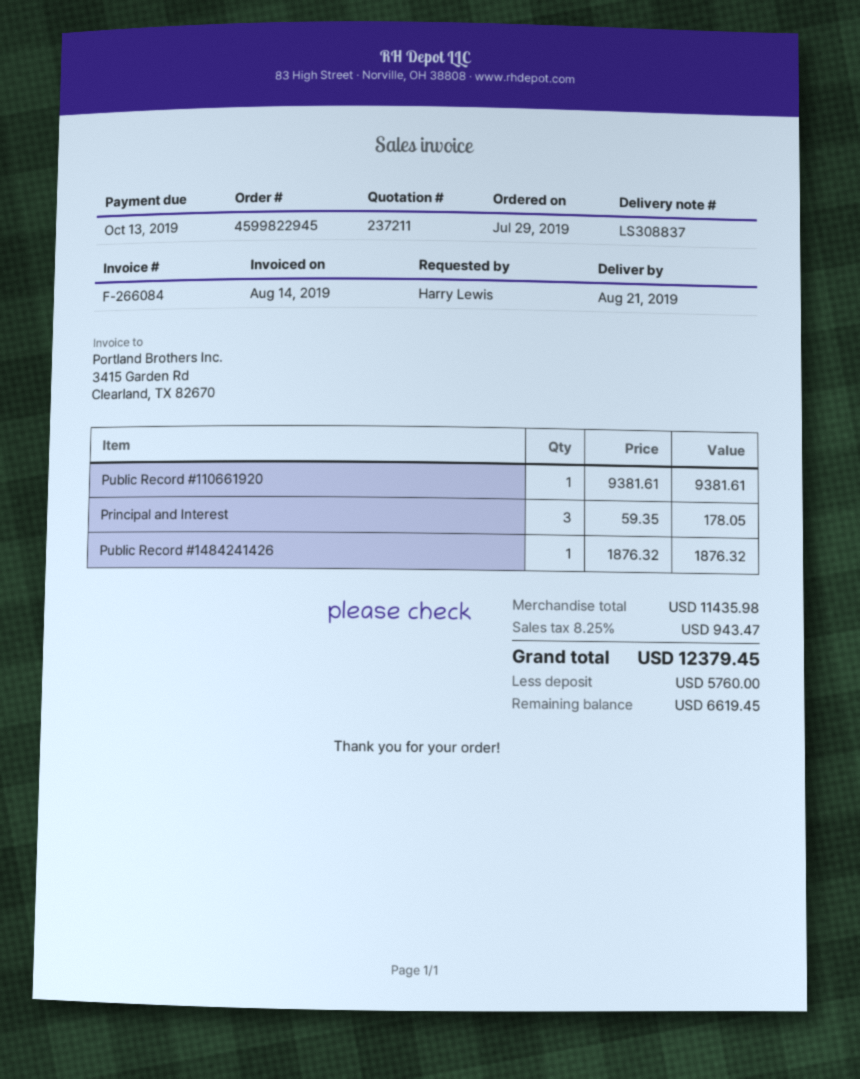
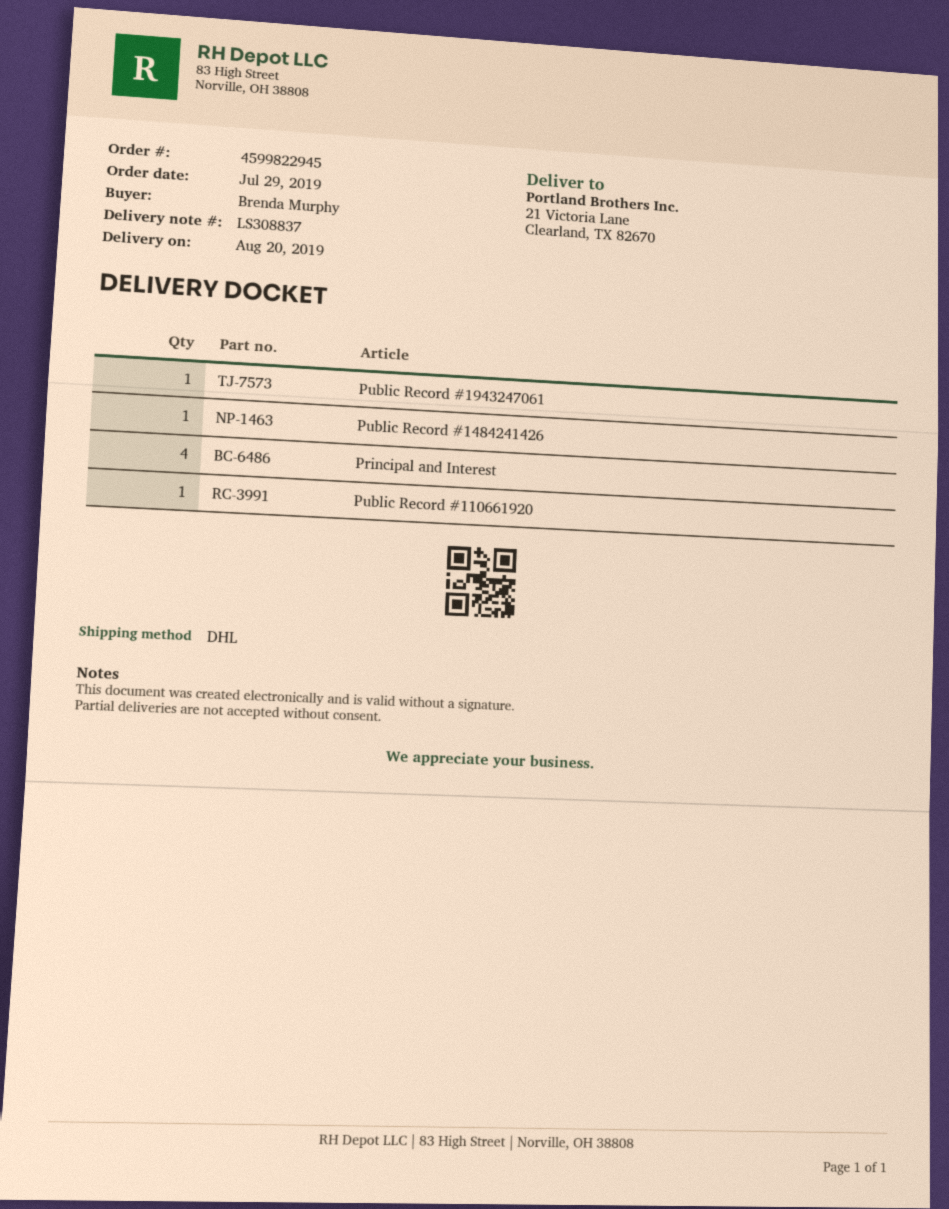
delivery date: 2019-08-21 -> 2019-08-20
ordered by: Harry Lewis -> Brenda Murphy
Principal and Interest: 3 -> 4
Public Record #1943247061: none -> 1

